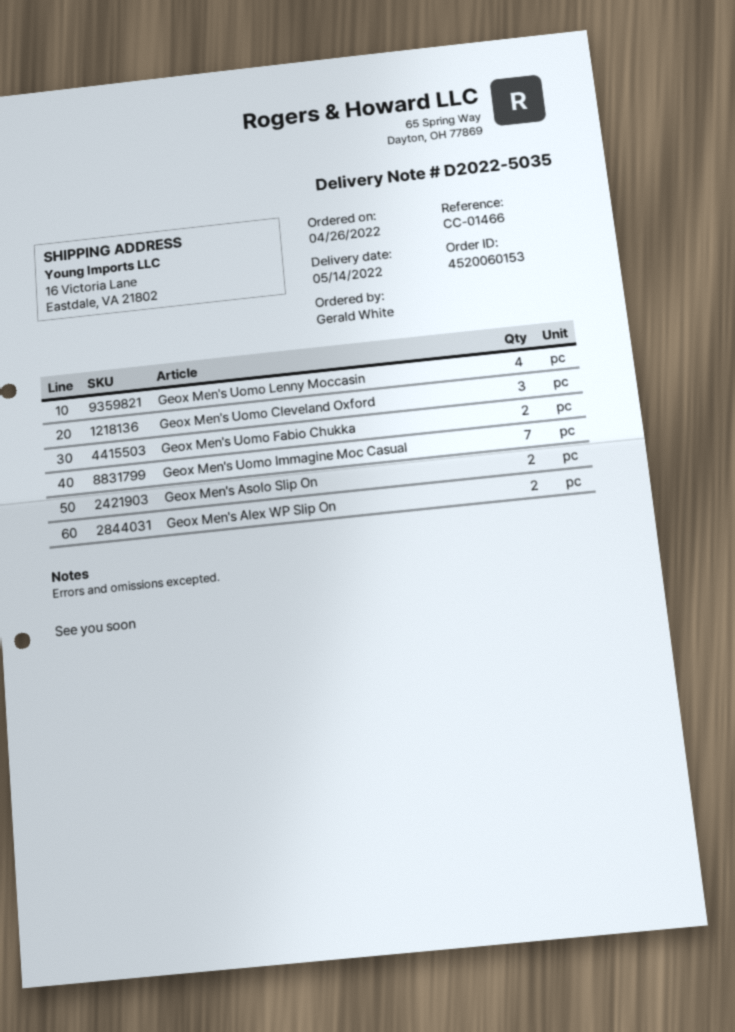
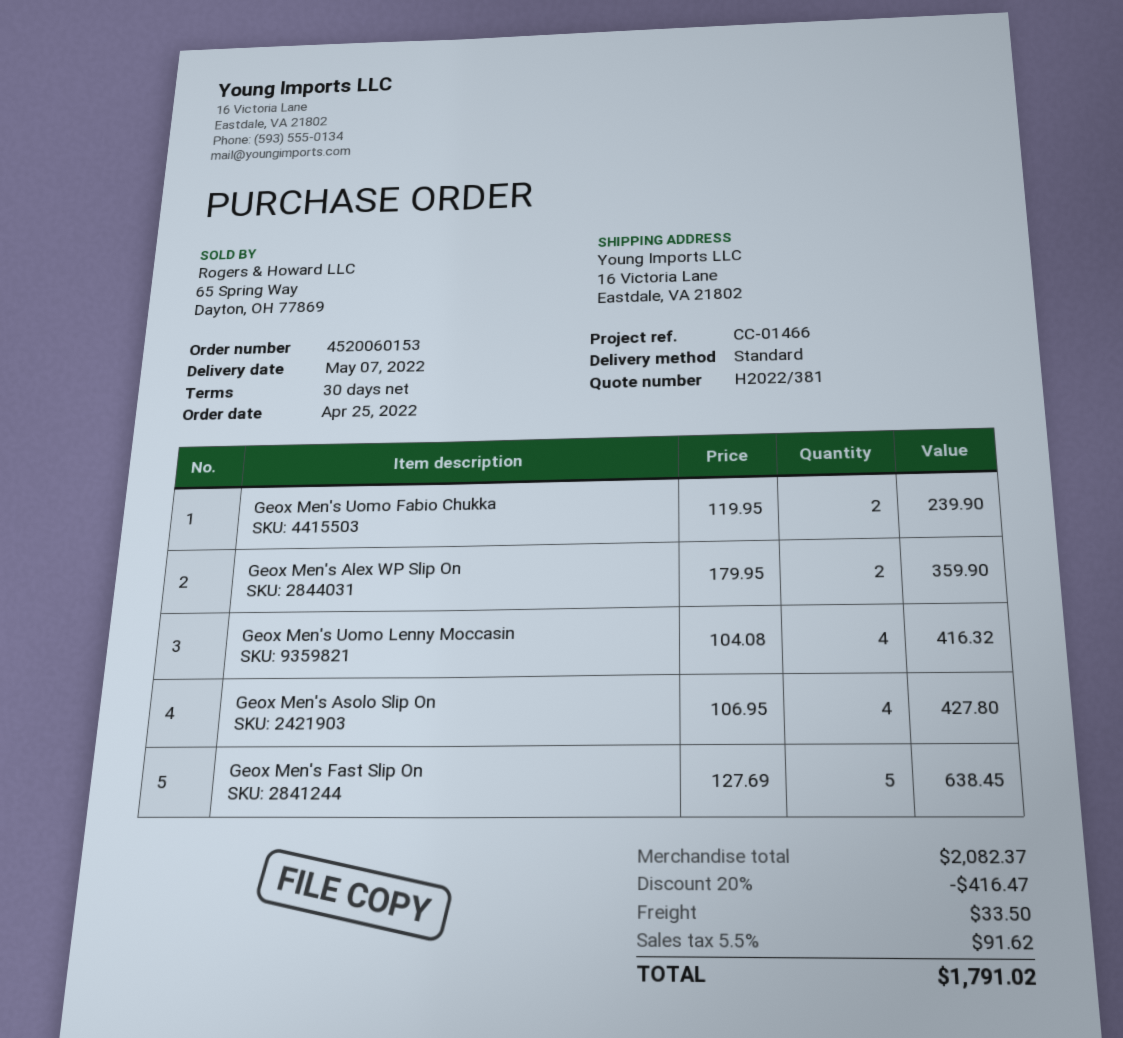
order date: 2022-04-26 -> 2022-04-25
delivery date: 2022-05-14 -> 2022-05-07
Geox Men's Uomo Cleveland Oxford: 3 -> none
Geox Men's Uomo Immagine Moc Casual: 7 -> none
Geox Men's Asolo Slip On: 2 -> 4
Geox Men's Fast Slip On: none -> 5

